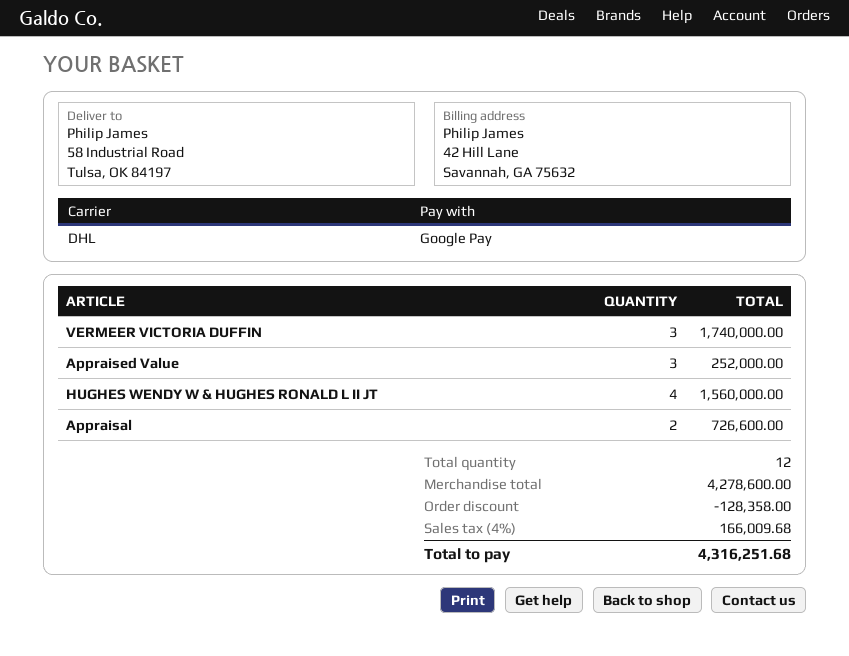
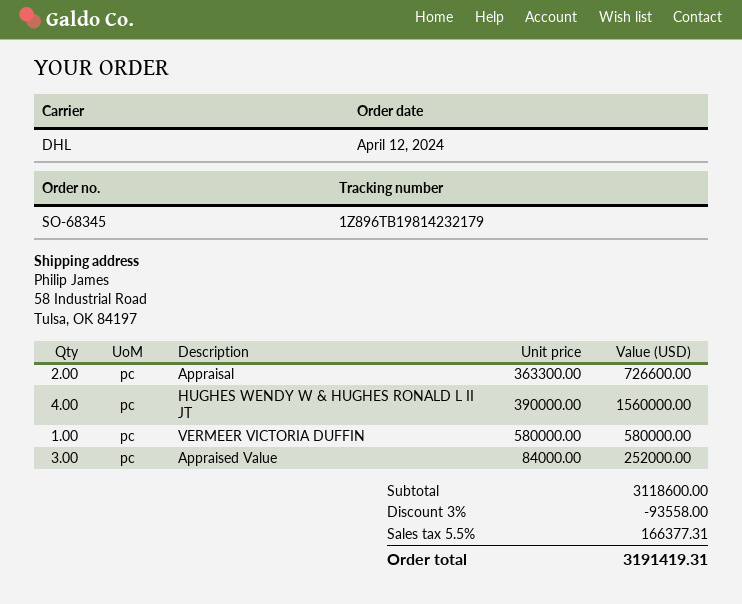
VERMEER VICTORIA DUFFIN: 3 for 1740000.00 -> 1 for 580000.00
subtotal: 4278600.00 -> 3118600.00
discount: 128358.00 -> 93558.00
tax: 4% = 166009.68 -> 5.5% = 166377.31
total: 4316251.68 -> 3191419.31

